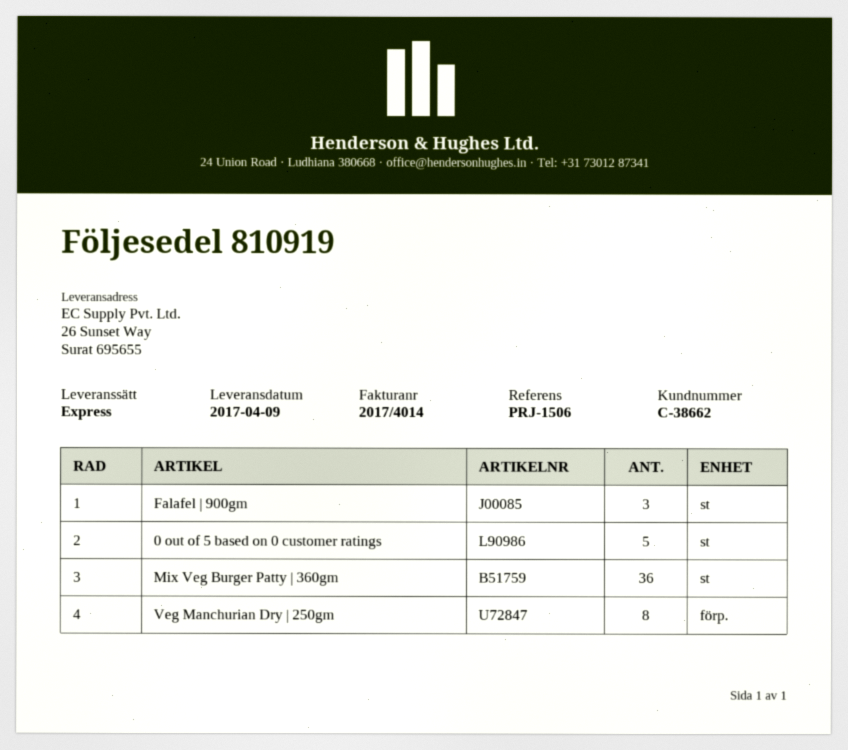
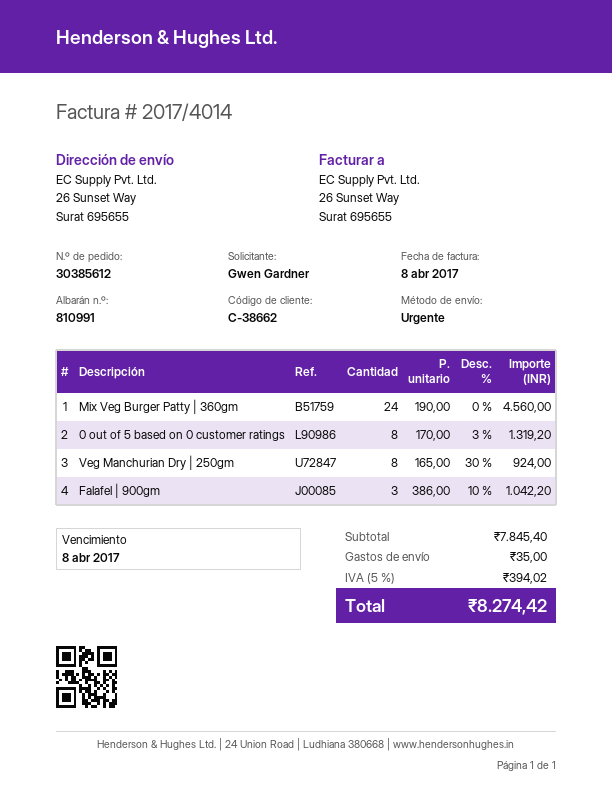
delivery note number: 810919 -> 810991
0 out of 5 based on 0 customer ratings: 5 -> 8
Mix Veg Burger Patty | 360gm: 36 -> 24

